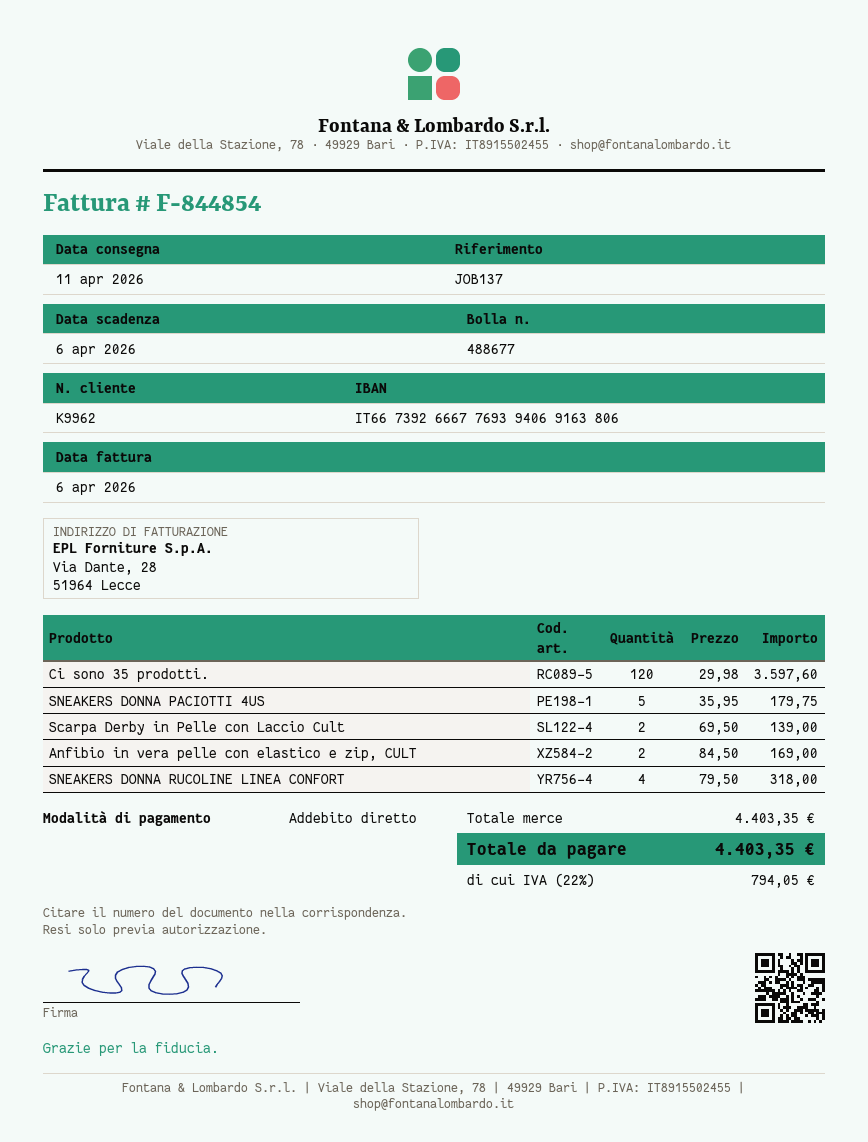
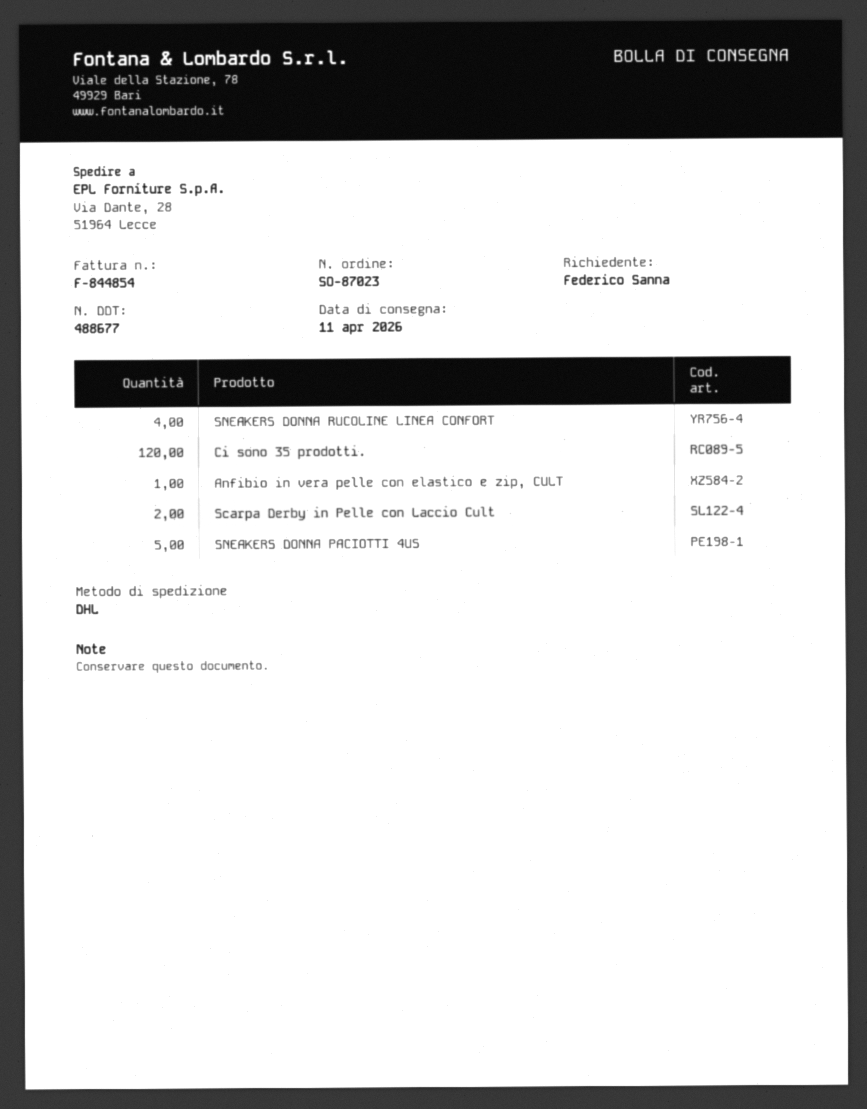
Anfibio in vera pelle con elastico e zip, CULT: 2 -> 1

